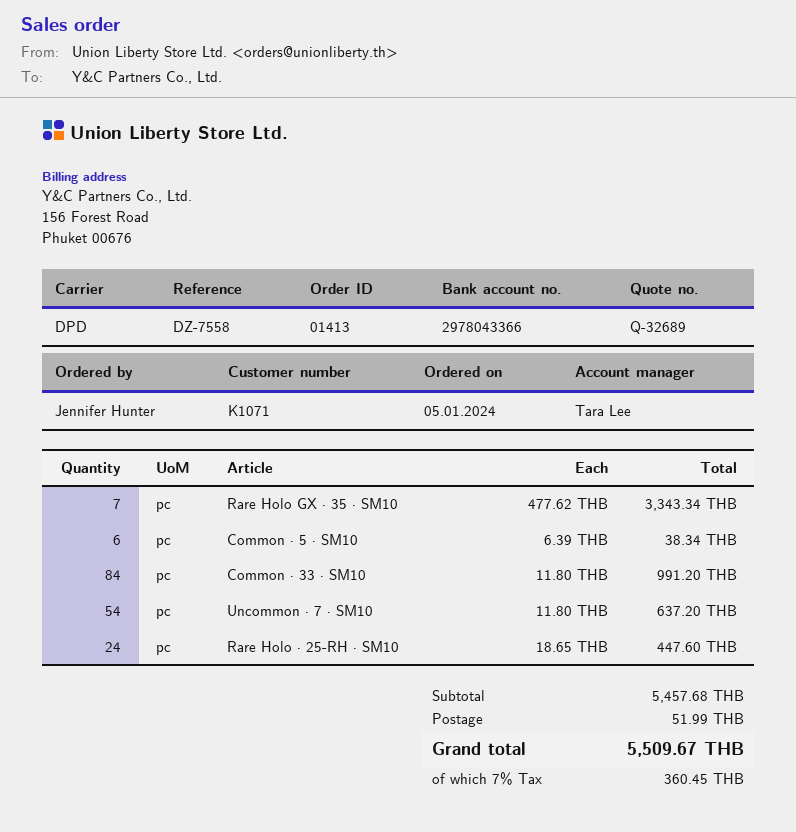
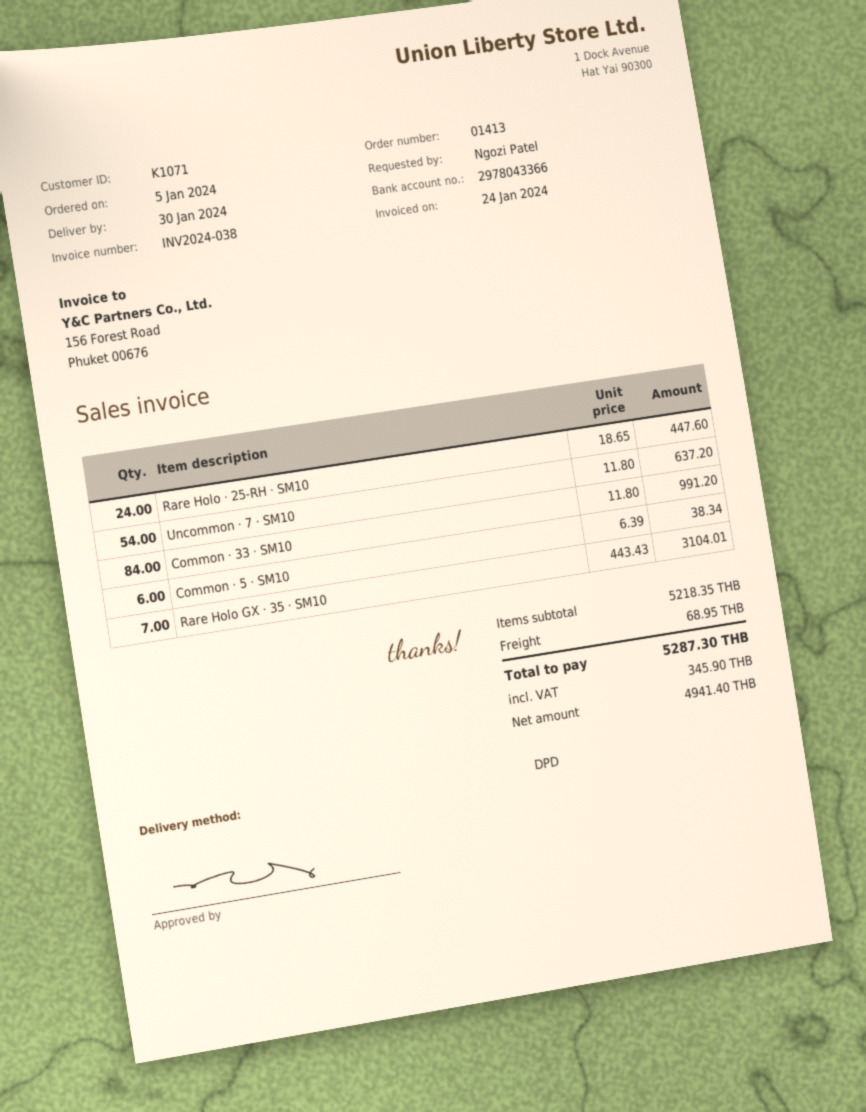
ordered by: Jennifer Hunter -> Ngozi Patel
Rare Holo GX · 35 · SM10: 7 x 477.62 = 3343.34 -> 7 x 443.43 = 3104.01
subtotal: 5457.68 -> 5218.35
shipping: 51.99 -> 68.95
tax: 360.45 -> 345.90
total: 5509.67 -> 5287.30

